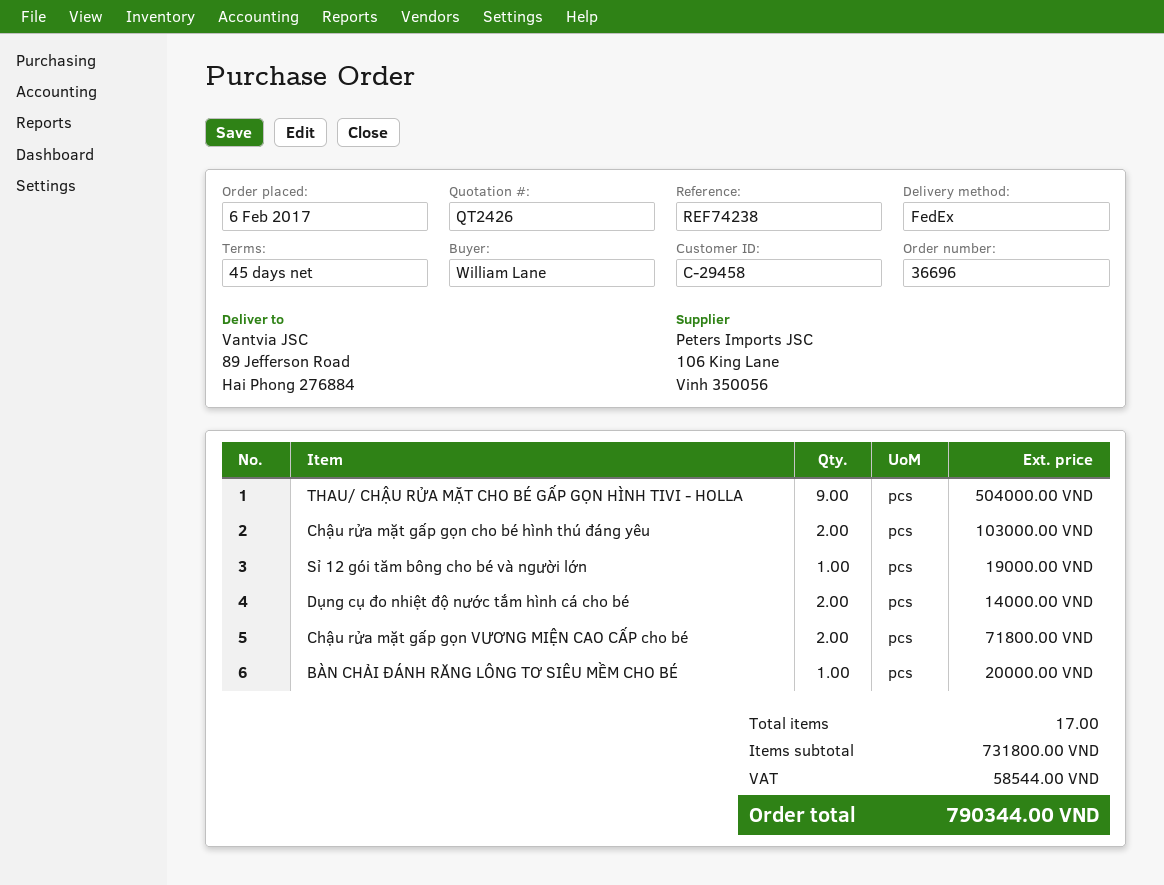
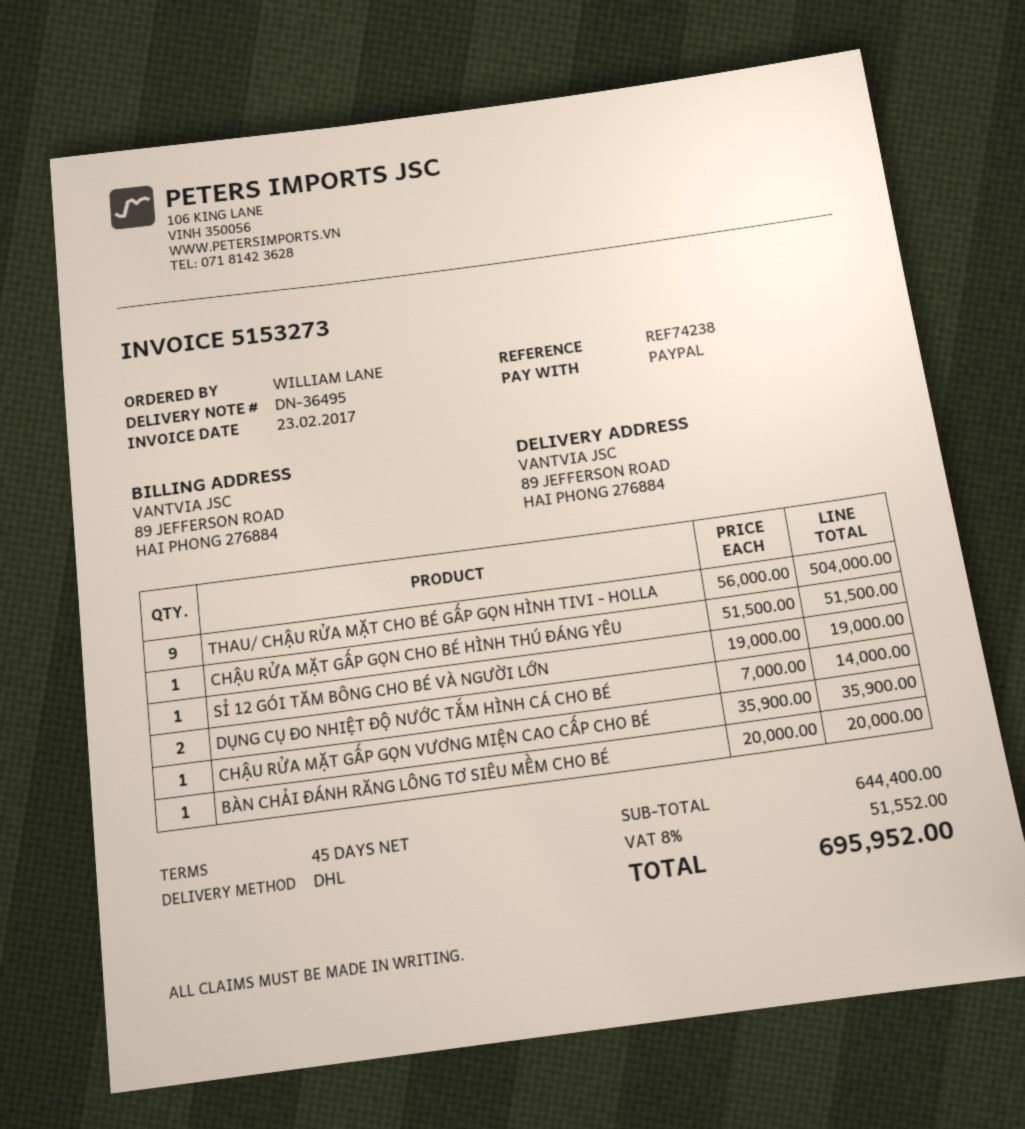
shipping method: FedEx -> DHL
Chậu rửa mặt gấp gọn cho bé hình thú đáng yêu: 2 for 103000.00 -> 1 for 51500.00
Chậu rửa mặt gấp gọn VƯƠNG MIỆN CAO CẤP cho bé: 2 for 71800.00 -> 1 for 35900.00
subtotal: 731800.00 -> 644400.00
tax: 58544.00 -> 51552.00
total: 790344.00 -> 695952.00

